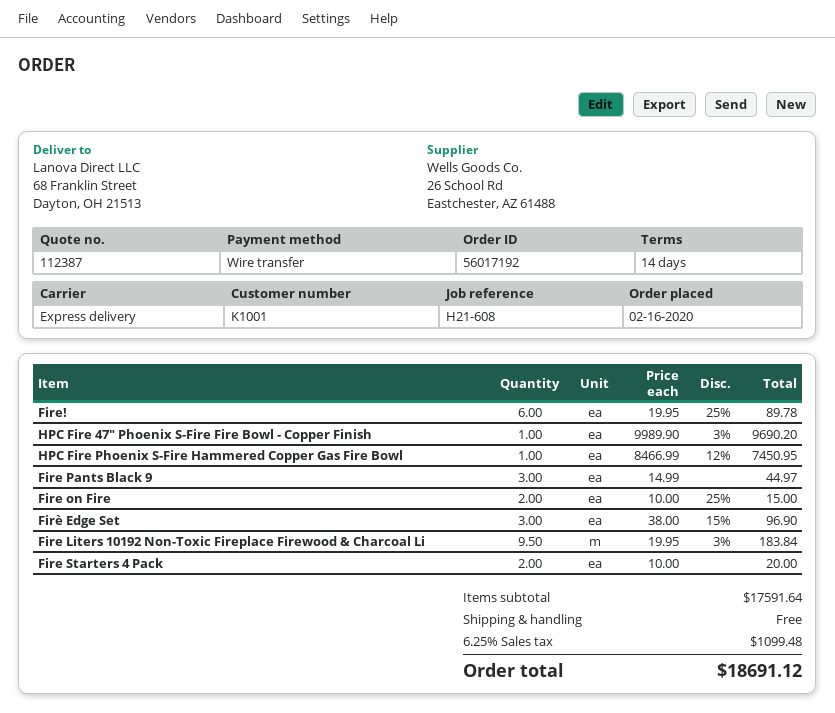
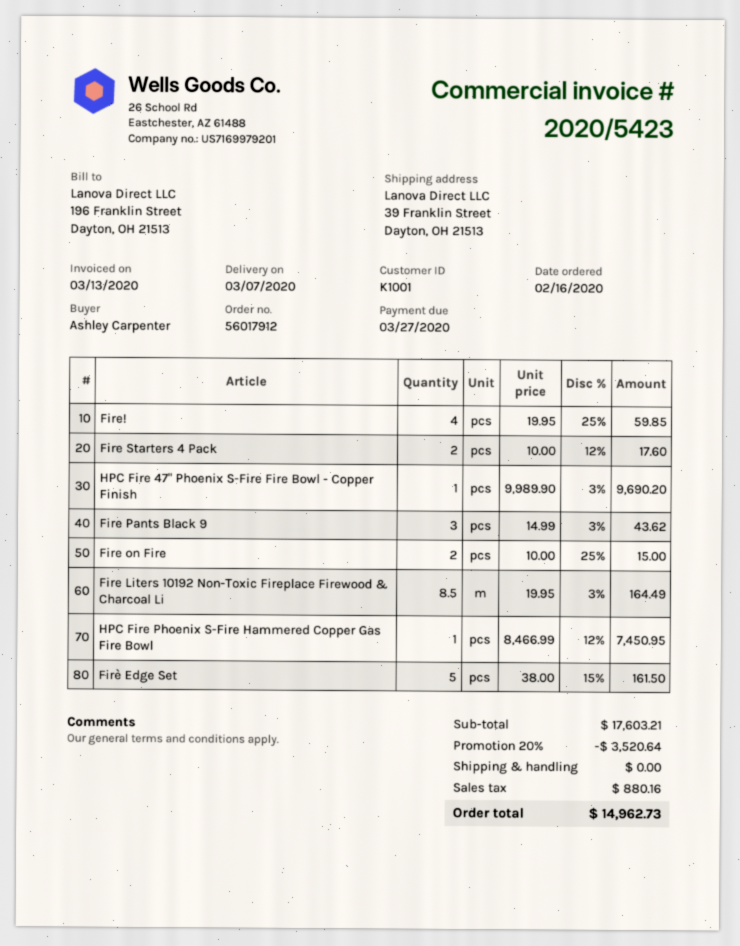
order number: 56017192 -> 56017912
ship to: 68 Franklin Street, Dayton, OH 21513 -> 39 Franklin Street, Dayton, OH 21513
Fire!: 6 x 19.95 - 25% = 89.78 -> 4 x 19.95 - 25% = 59.85
Fire Pants Black 9: 3 x 14.99 = 44.97 -> 3 x 14.99 - 3% = 43.62
Firè Edge Set: 3 x 38.00 - 15% = 96.90 -> 5 x 38.00 - 15% = 161.50
Fire Liters 10192 Non-Toxic Fireplace Firewood & Charcoal Li: 9.5 x 19.95 - 3% = 183.84 -> 8.5 x 19.95 - 3% = 164.49
Fire Starters 4 Pack: 2 x 10.00 = 20.00 -> 2 x 10.00 - 12% = 17.60
subtotal: 17591.64 -> 17603.21
discount: none -> 20% = 3520.64
tax: 1099.48 -> 880.16
total: 18691.12 -> 14962.73

